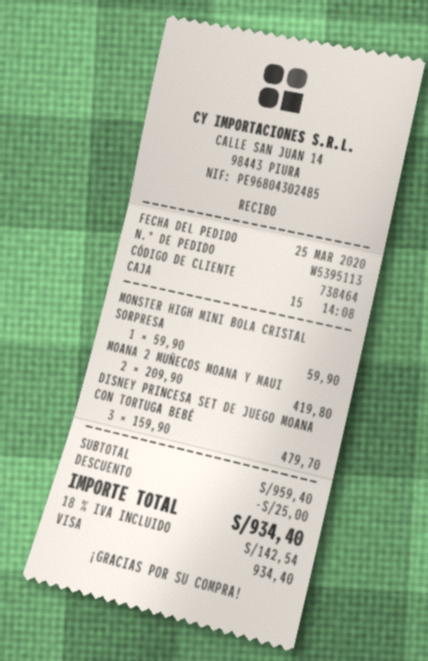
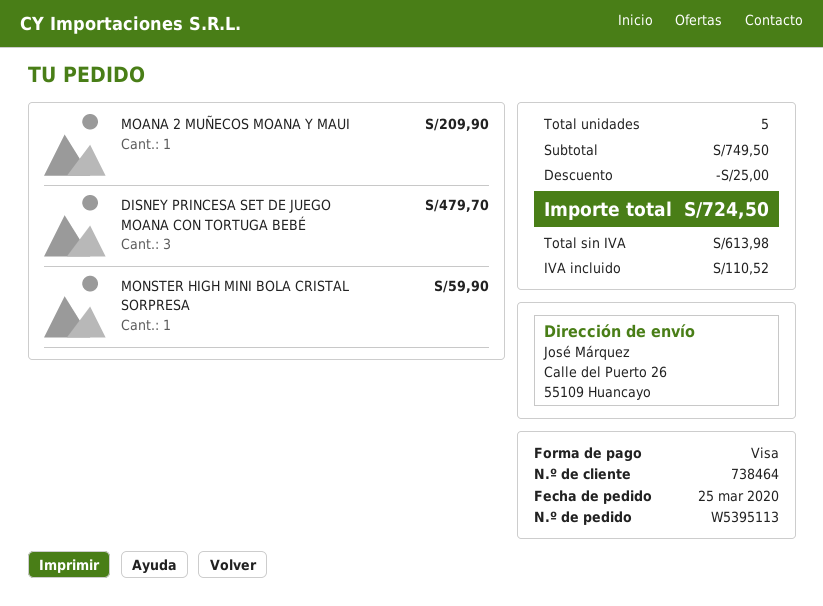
MOANA 2 MUÑECOS MOANA Y MAUI: 2 for 419.80 -> 1 for 209.90
subtotal: 959.40 -> 749.50
tax: 142.54 -> 110.52
total: 934.40 -> 724.50

